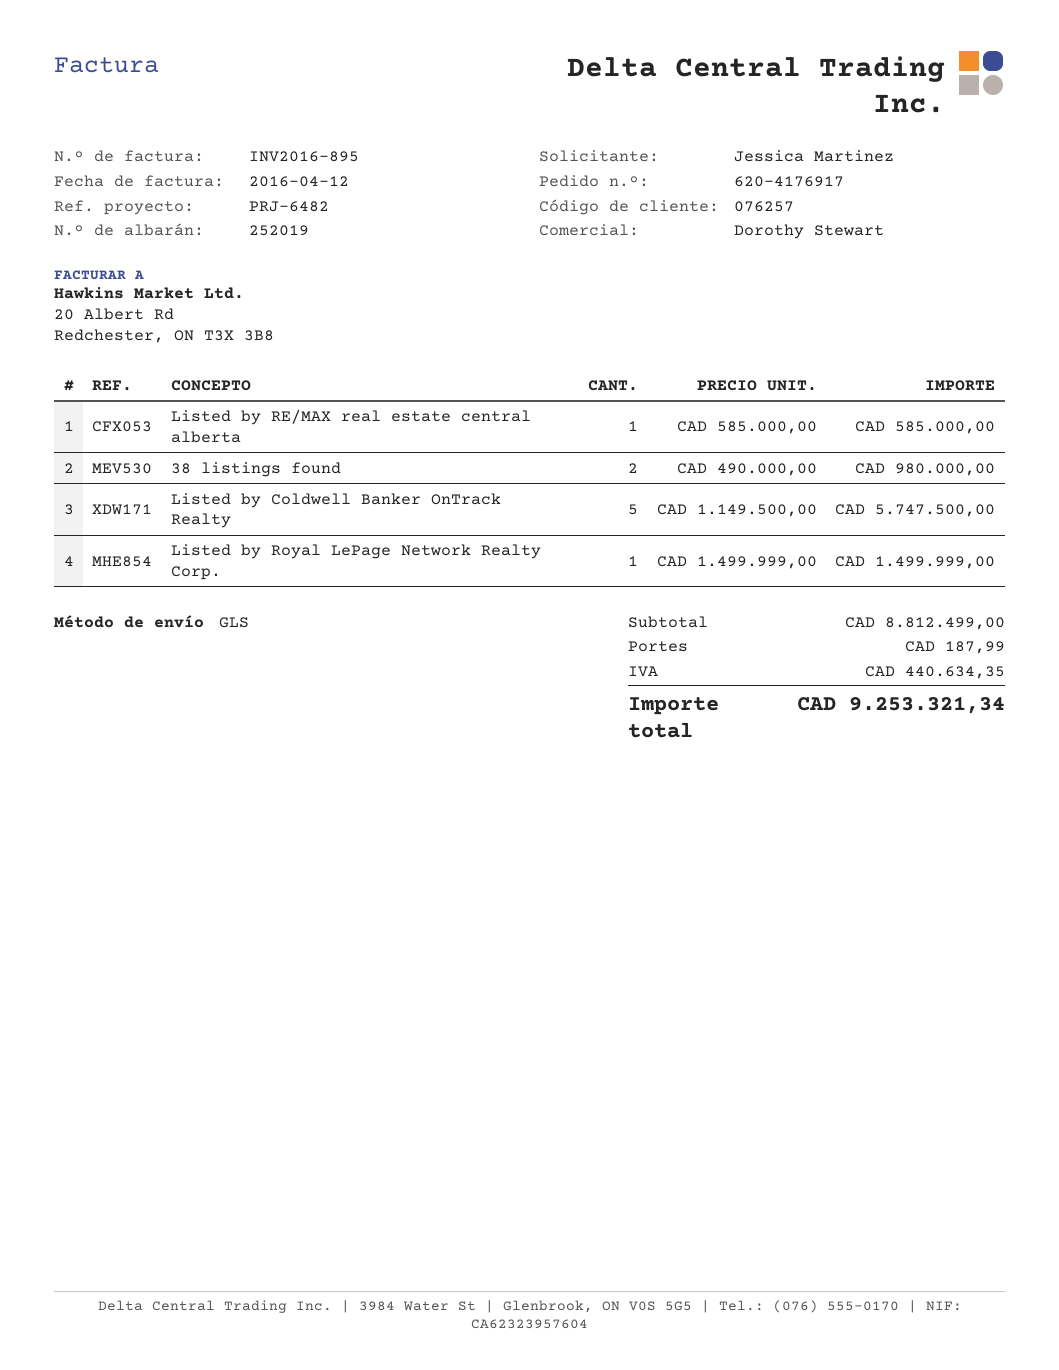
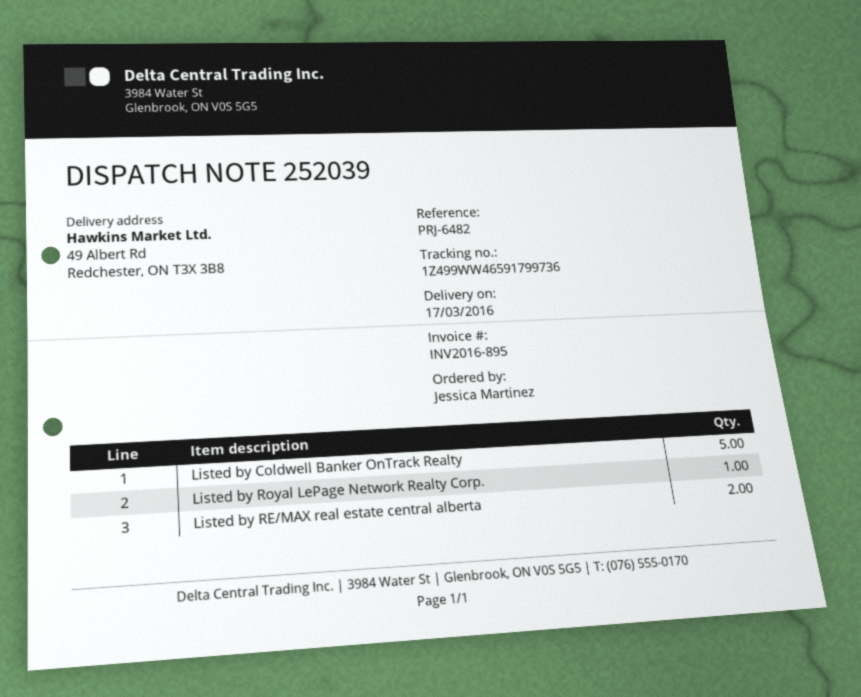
delivery note number: 252019 -> 252039
Listed by RE/MAX real estate central alberta: 1 -> 2
38 listings found: 2 -> none

